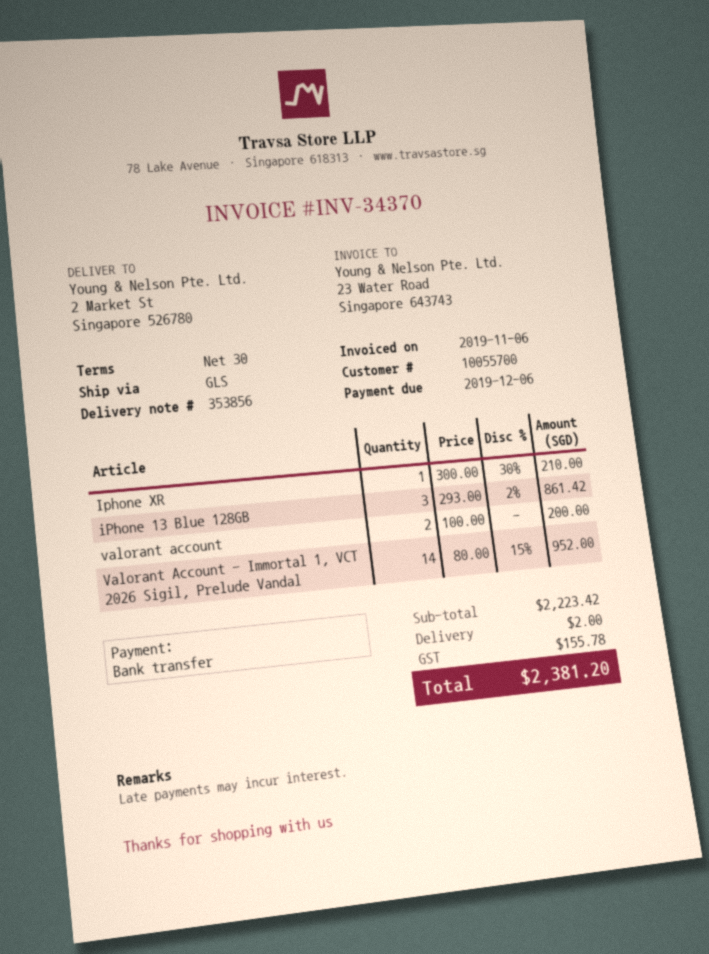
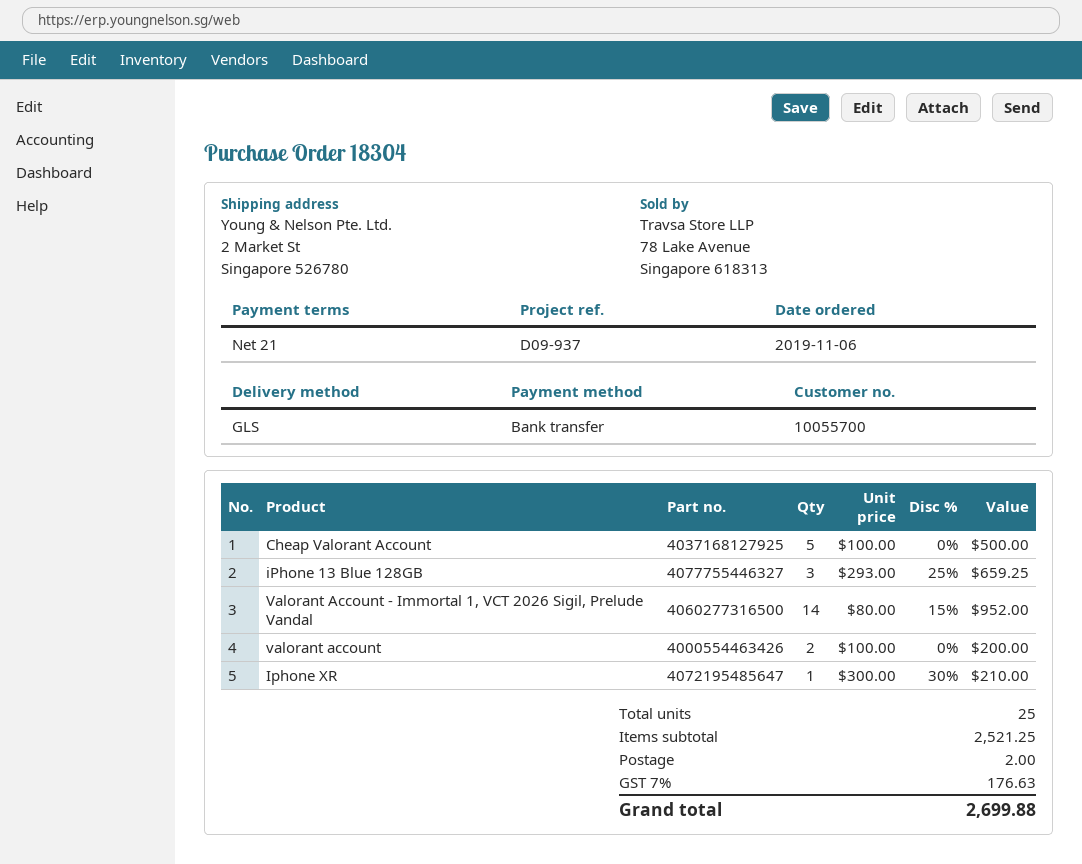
payment terms: 30 days -> 21 days
iPhone 13 Blue 128GB: 3 x 293.00 - 2% = 861.42 -> 3 x 293.00 - 25% = 659.25
Cheap Valorant Account: none -> 5 x 100.00 = 500.00
subtotal: 2223.42 -> 2521.25
tax: 155.78 -> 176.63
total: 2381.20 -> 2699.88

